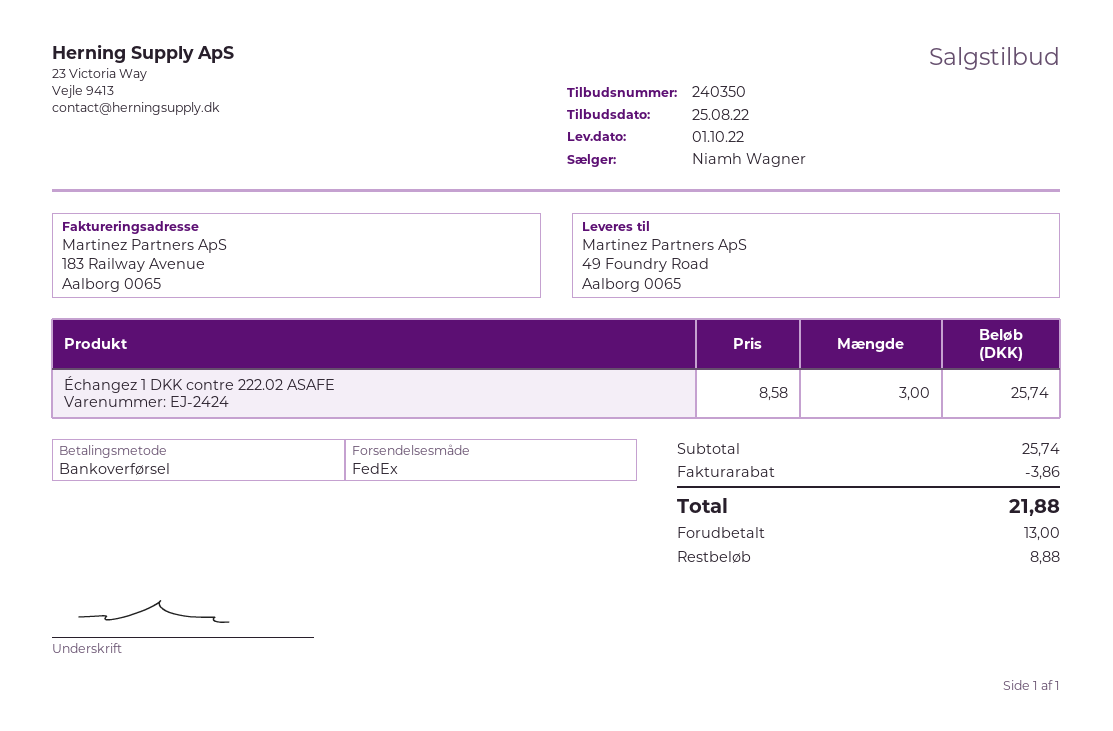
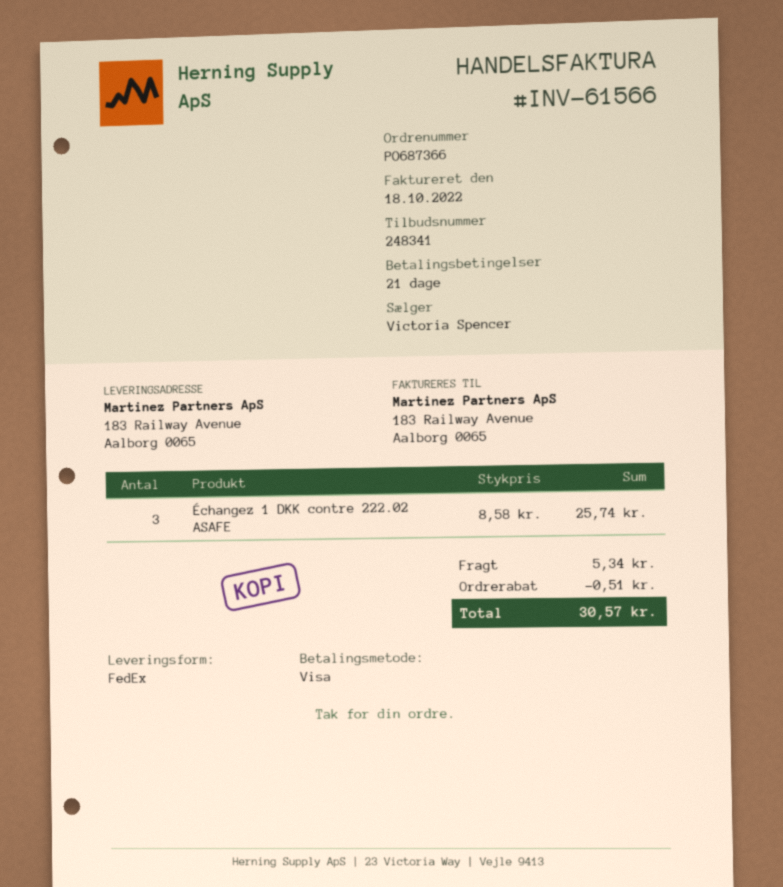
quote number: 240350 -> 248341
sales rep: Niamh Wagner -> Victoria Spencer
payment method: bank transfer -> Visa
ship to: 49 Foundry Road, Aalborg 0065 -> 183 Railway Avenue, Aalborg 0065
discount: 3.86 -> 0.51
shipping: none -> 5.34
total: 21.88 -> 30.57

